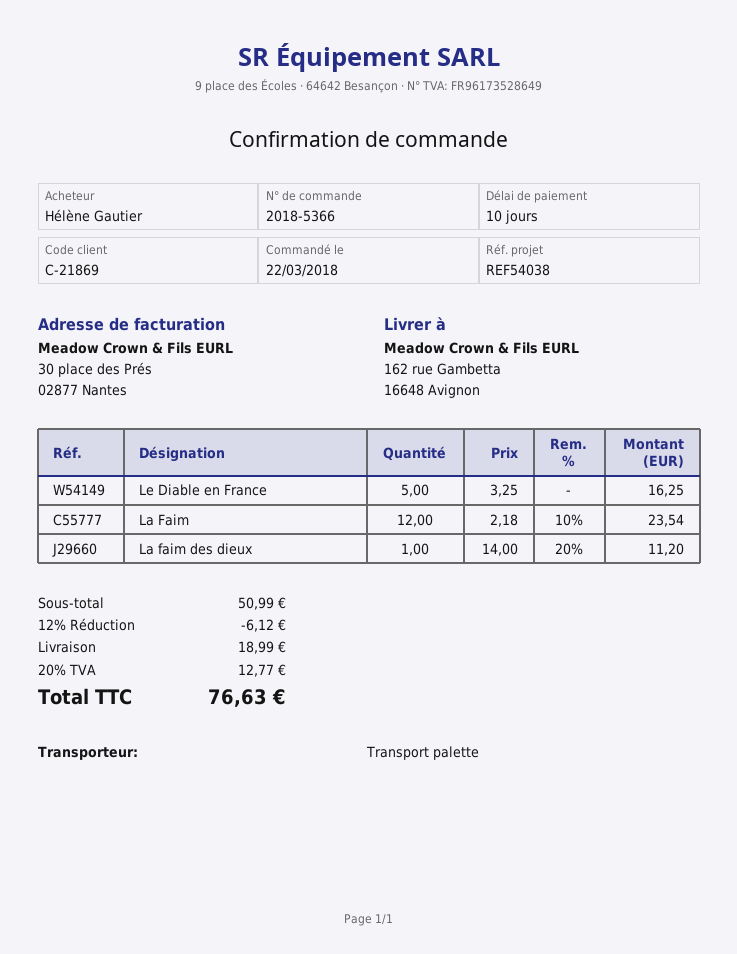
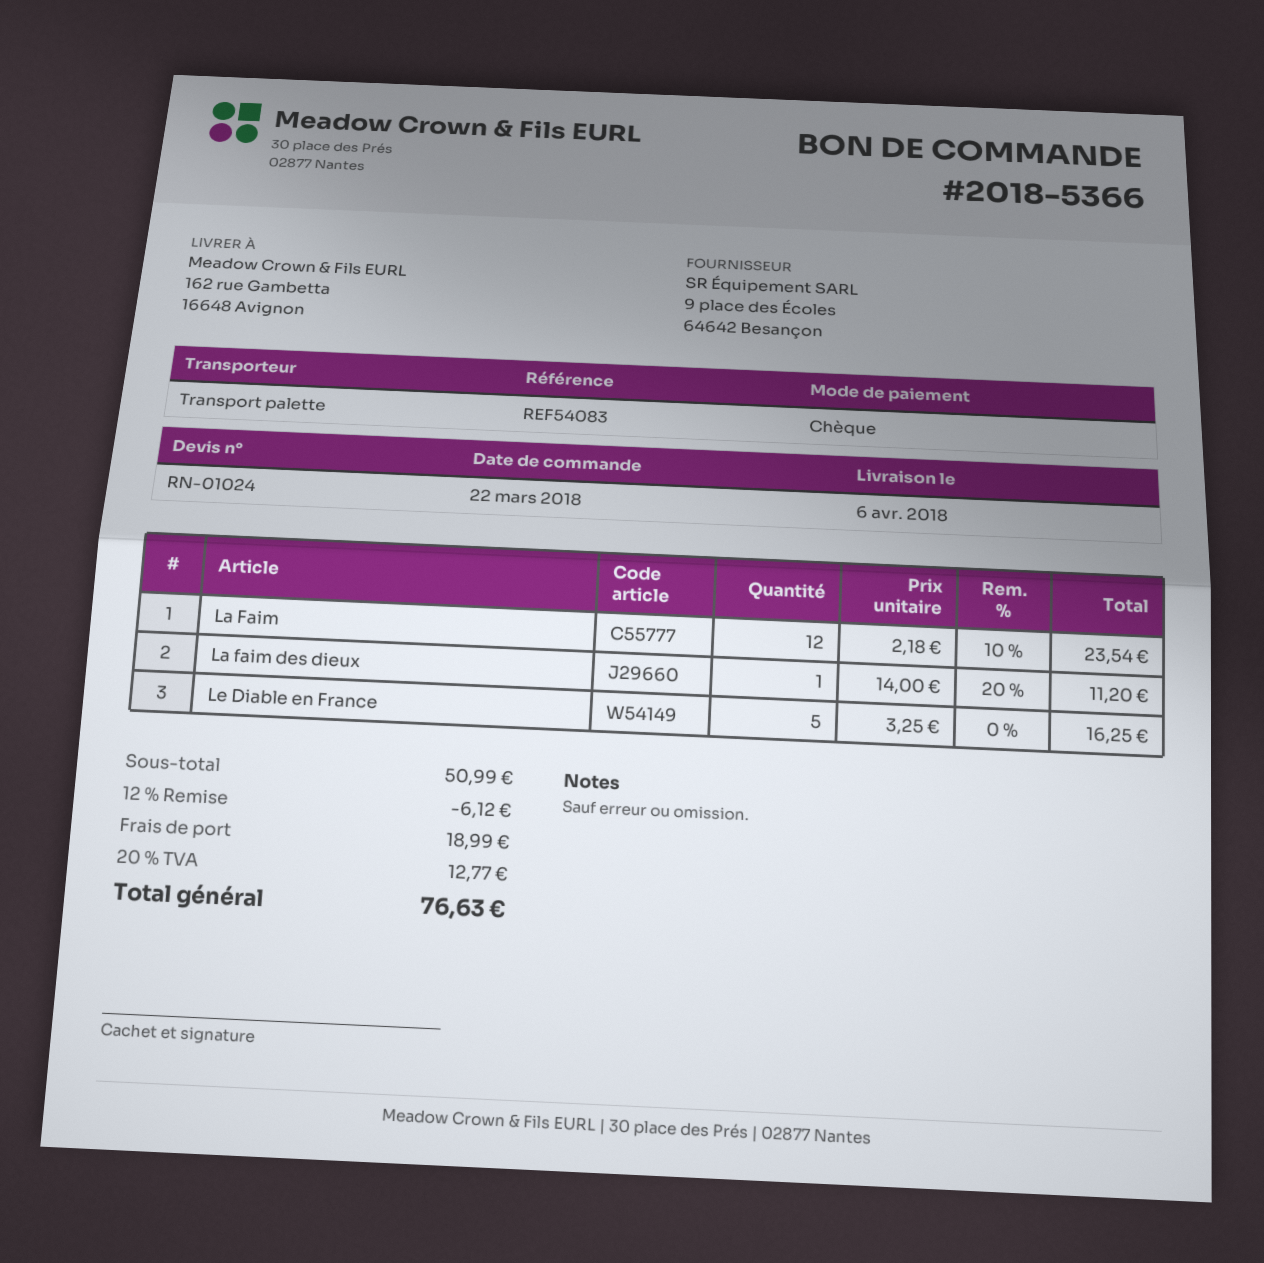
reference: REF54038 -> REF54083

